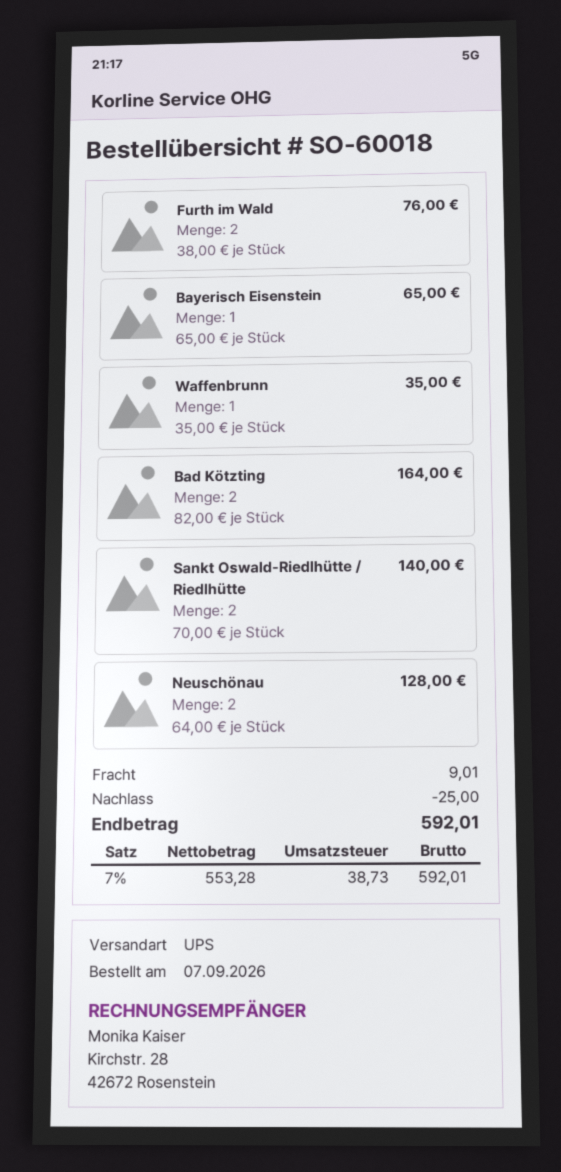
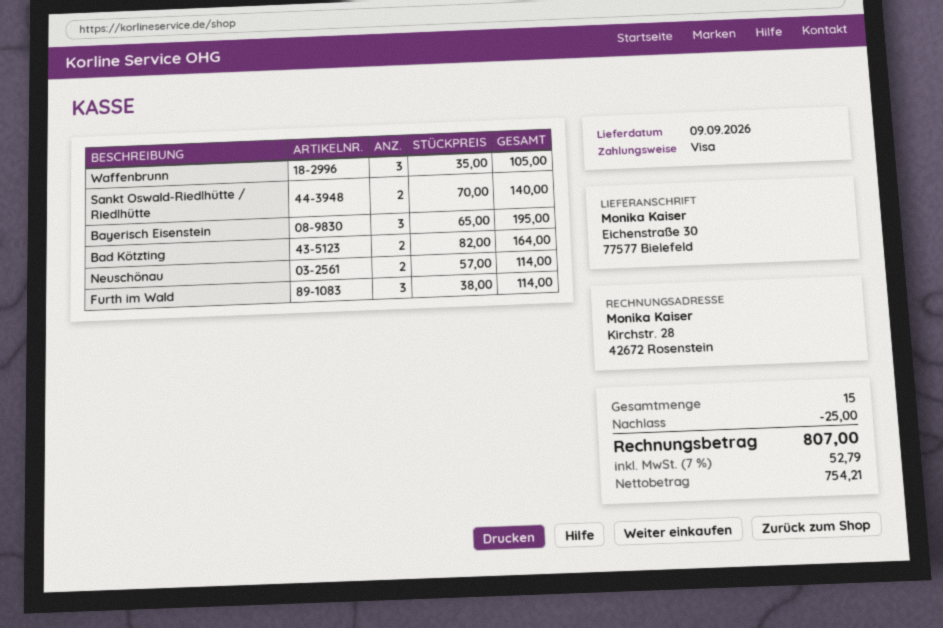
Furth im Wald: 2 x 38.00 = 76.00 -> 3 x 38.00 = 114.00
Bayerisch Eisenstein: 1 x 65.00 = 65.00 -> 3 x 65.00 = 195.00
Waffenbrunn: 1 x 35.00 = 35.00 -> 3 x 35.00 = 105.00
Neuschönau: 2 x 64.00 = 128.00 -> 2 x 57.00 = 114.00
shipping: 9.01 -> none
net: 553.28 -> 754.21
tax: 7% = 38.73 -> 7% = 52.79
total: 592.01 -> 807.00

